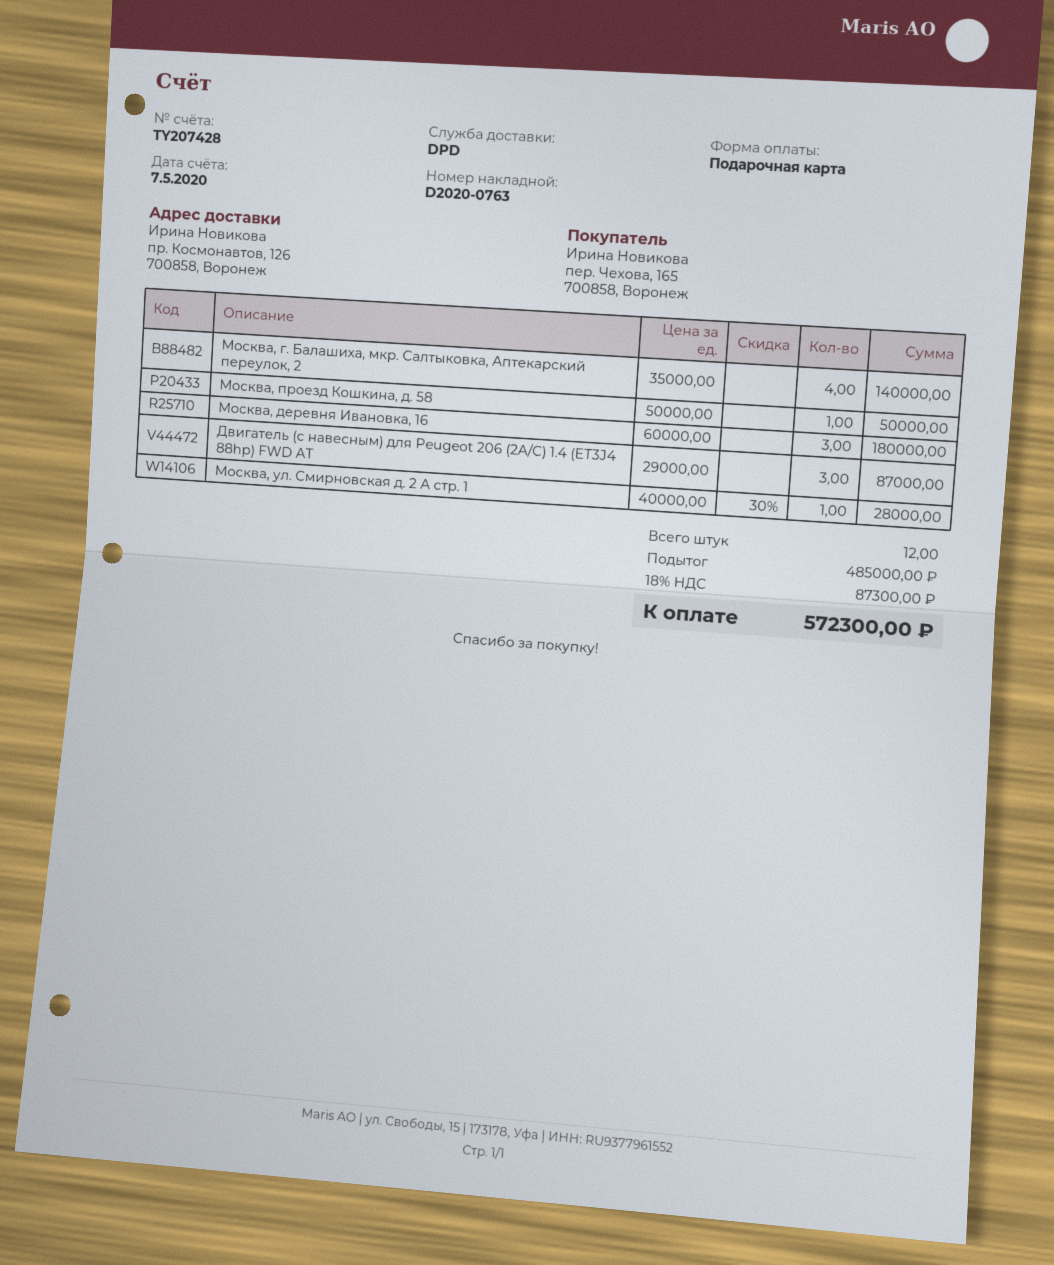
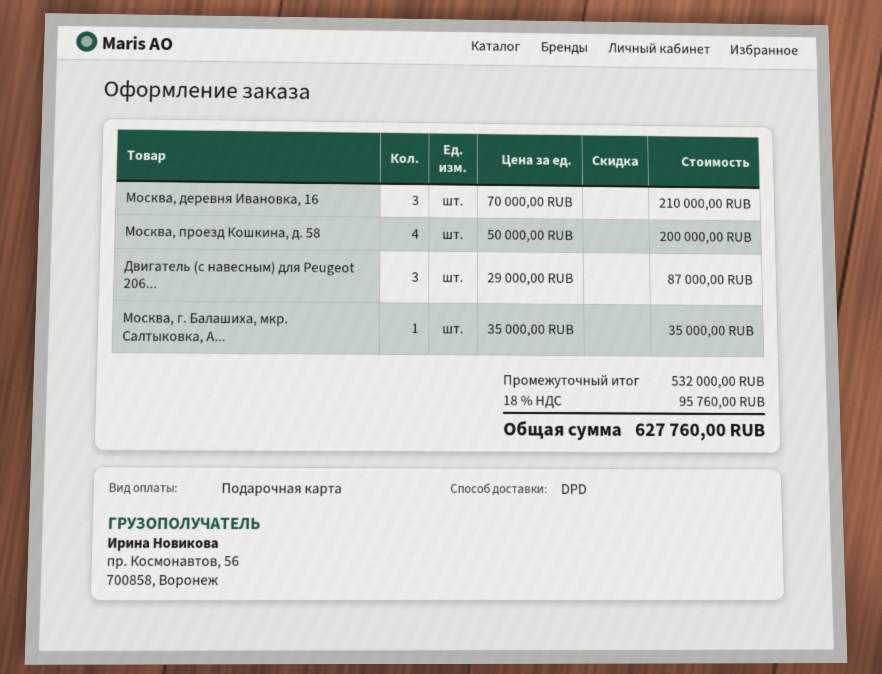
ship to: пр. Космонавтов, 126, 700858, Воронеж -> пр. Космонавтов, 56, 700858, Воронеж
Москва, г. Балашиха, мкр. Салтыковка, Аптекарский переулок, 2: 4 x 35000.00 = 140000.00 -> 1 x 35000.00 = 35000.00
Москва, проезд Кошкина, д. 58: 1 x 50000.00 = 50000.00 -> 4 x 50000.00 = 200000.00
Москва, деревня Ивановка, 16: 3 x 60000.00 = 180000.00 -> 3 x 70000.00 = 210000.00
Москва, ул. Смирновская д. 2 А стр. 1: 1 x 40000.00 - 30% = 28000.00 -> none
subtotal: 485000.00 -> 532000.00
tax: 18% = 87300.00 -> 18% = 95760.00
total: 572300.00 -> 627760.00

